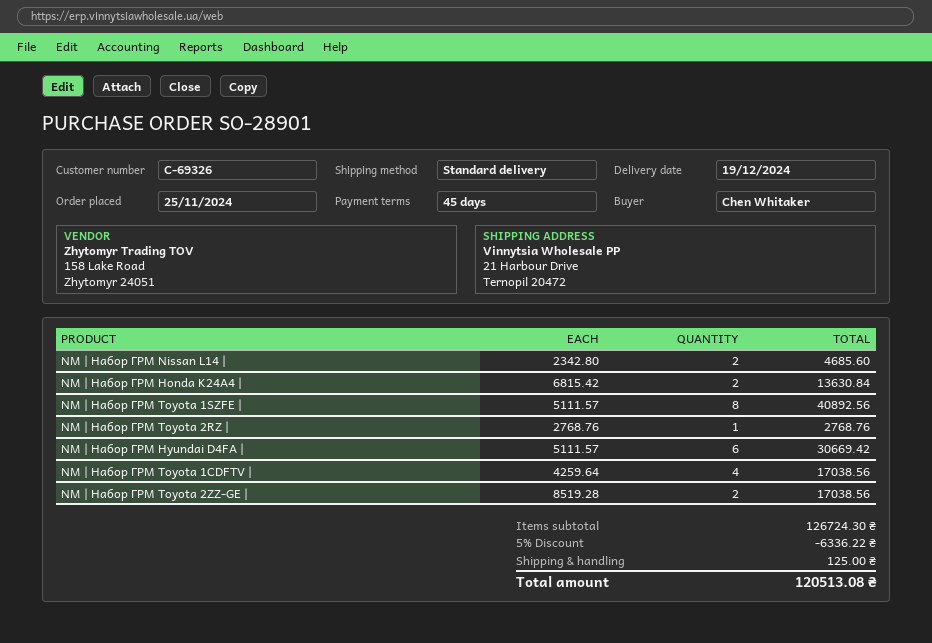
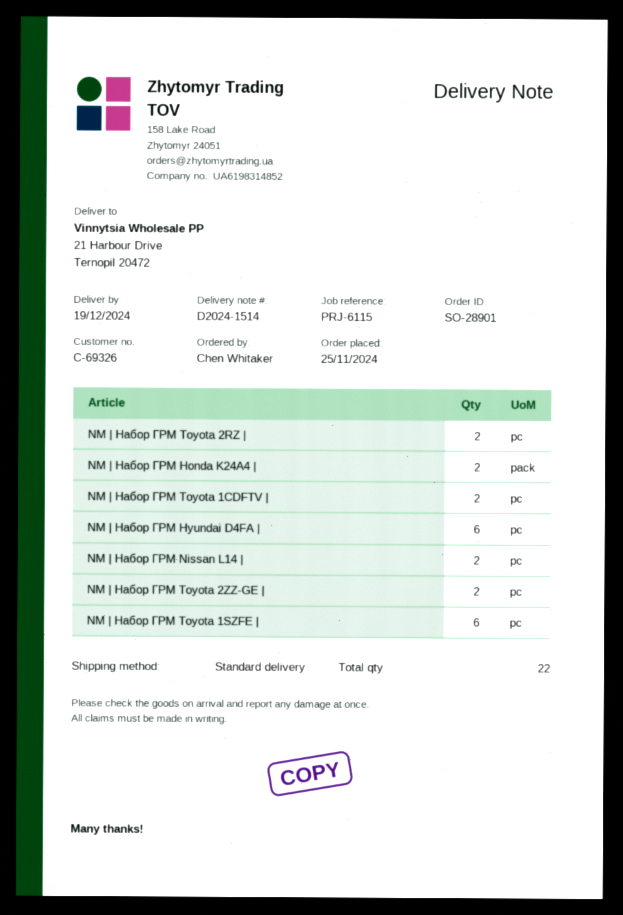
NM | Набор ГРМ Toyota 1SZFE |: 8 -> 6
NM | Набор ГРМ Toyota 2RZ |: 1 -> 2
NM | Набор ГРМ Toyota 1CDFTV |: 4 -> 2

